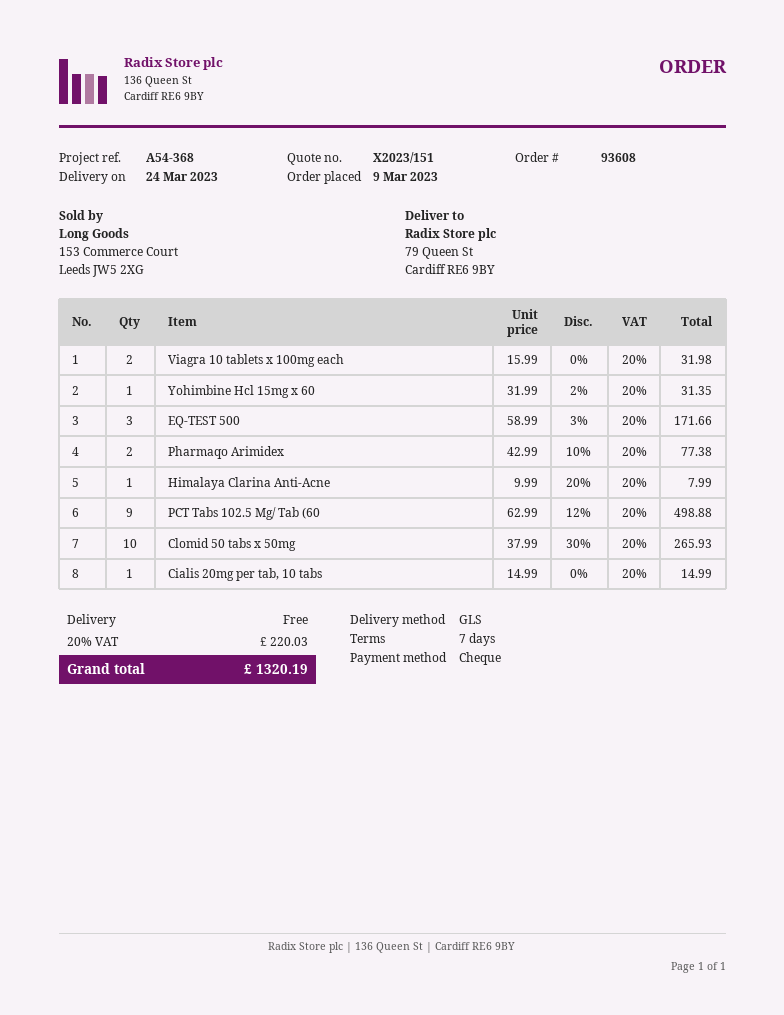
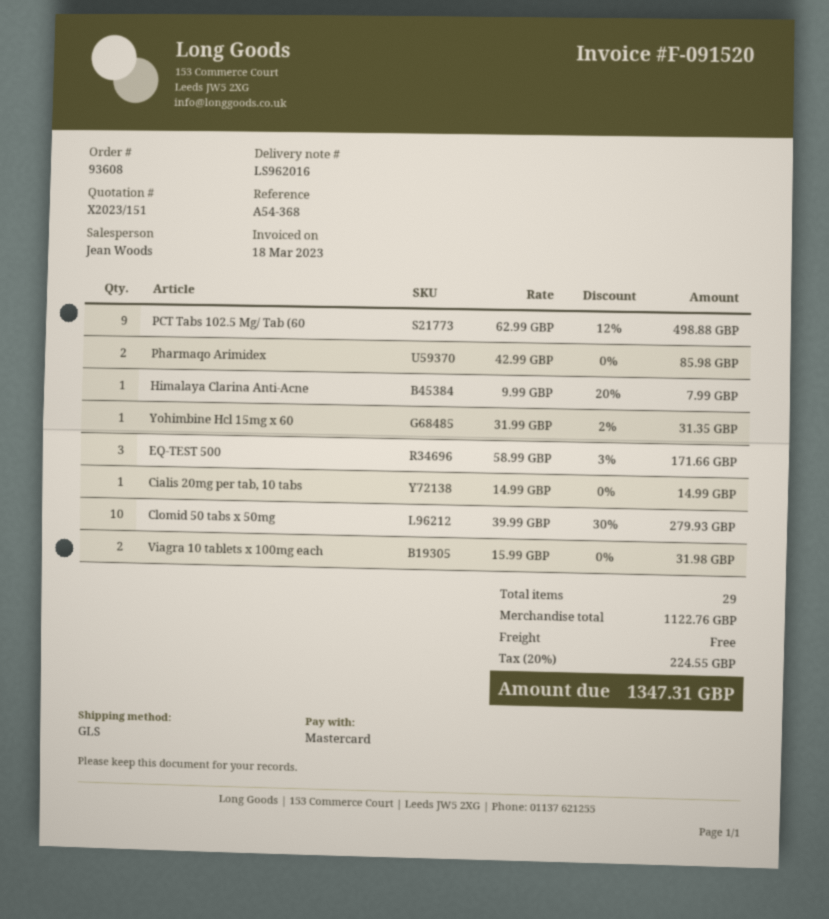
payment method: cheque -> Mastercard
Pharmaqo Arimidex: 2 x 42.99 - 10% = 77.38 -> 2 x 42.99 = 85.98
Clomid 50 tabs x 50mg: 10 x 37.99 - 30% = 265.93 -> 10 x 39.99 - 30% = 279.93
tax: 20% = 220.03 -> 20% = 224.55
total: 1320.19 -> 1347.31

